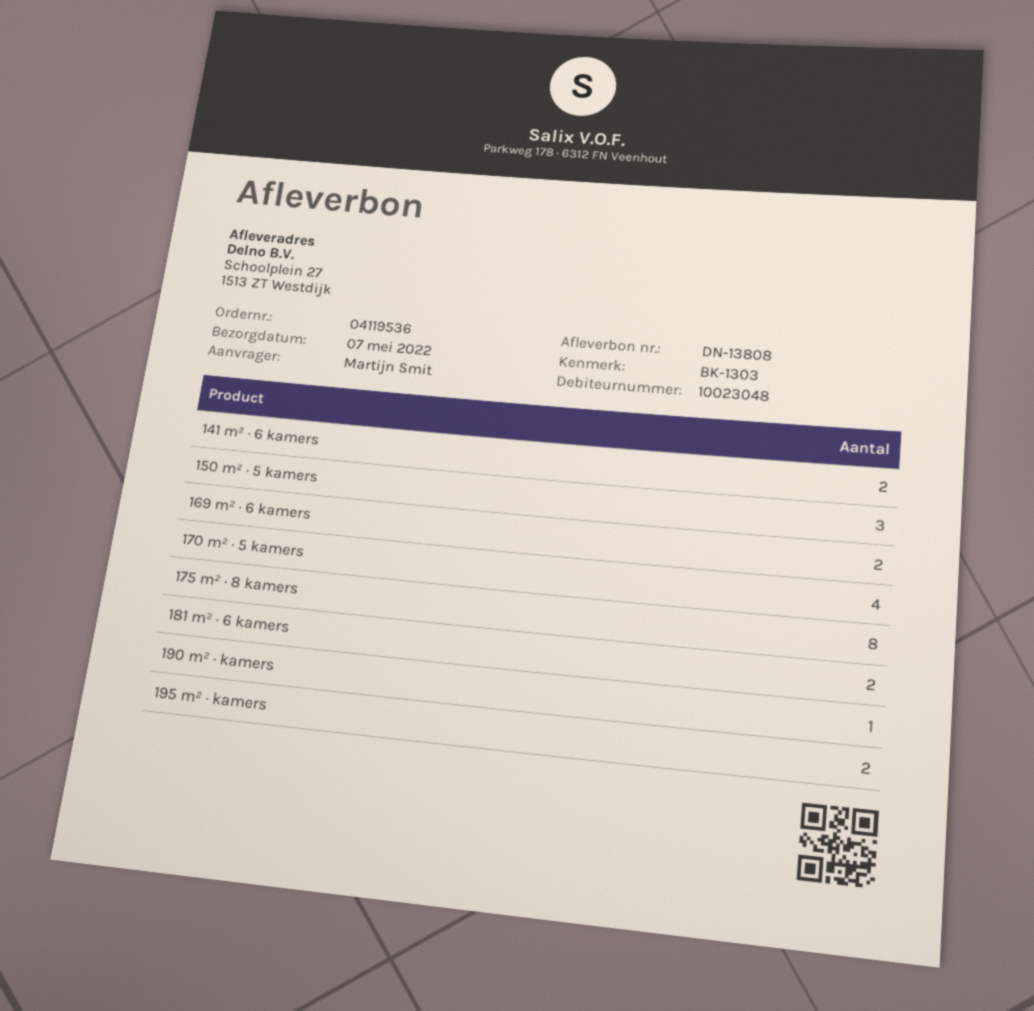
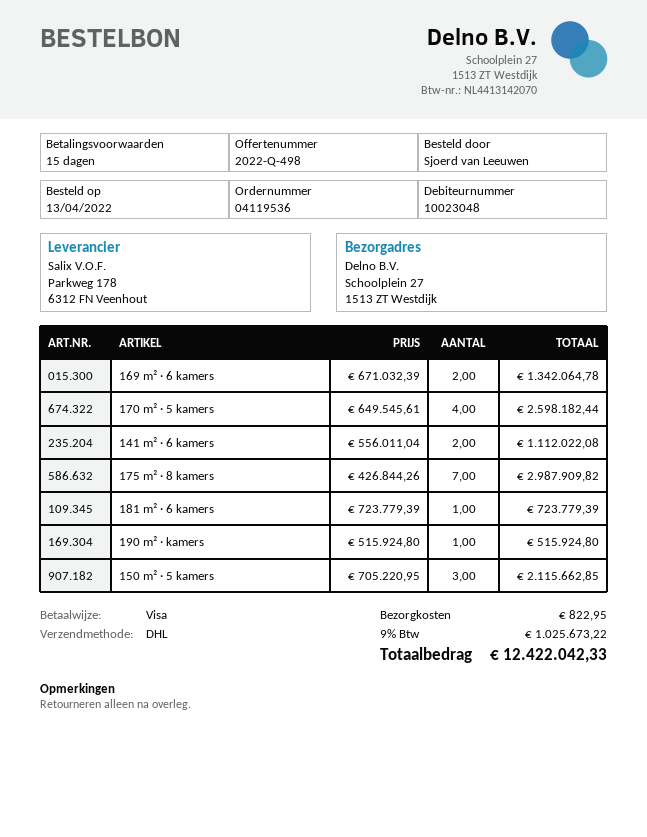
ordered by: Martijn Smit -> Sjoerd van Leeuwen
175 m² · 8 kamers: 8 -> 7
181 m² · 6 kamers: 2 -> 1
195 m² · kamers: 2 -> none

